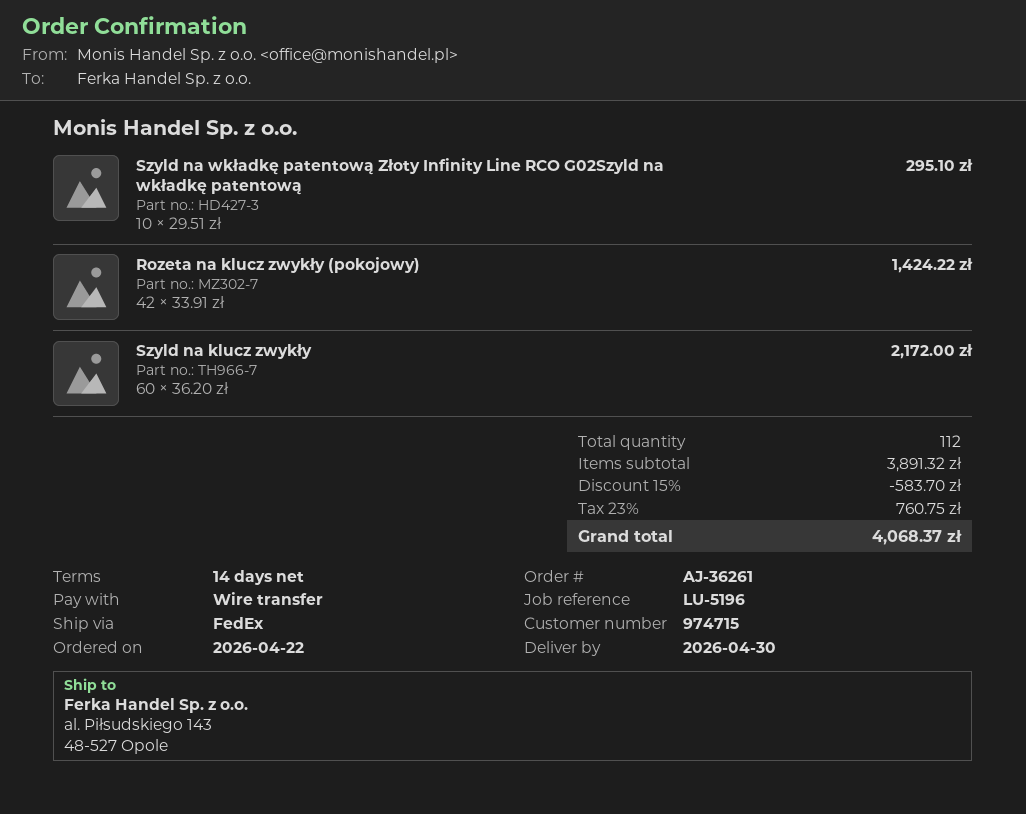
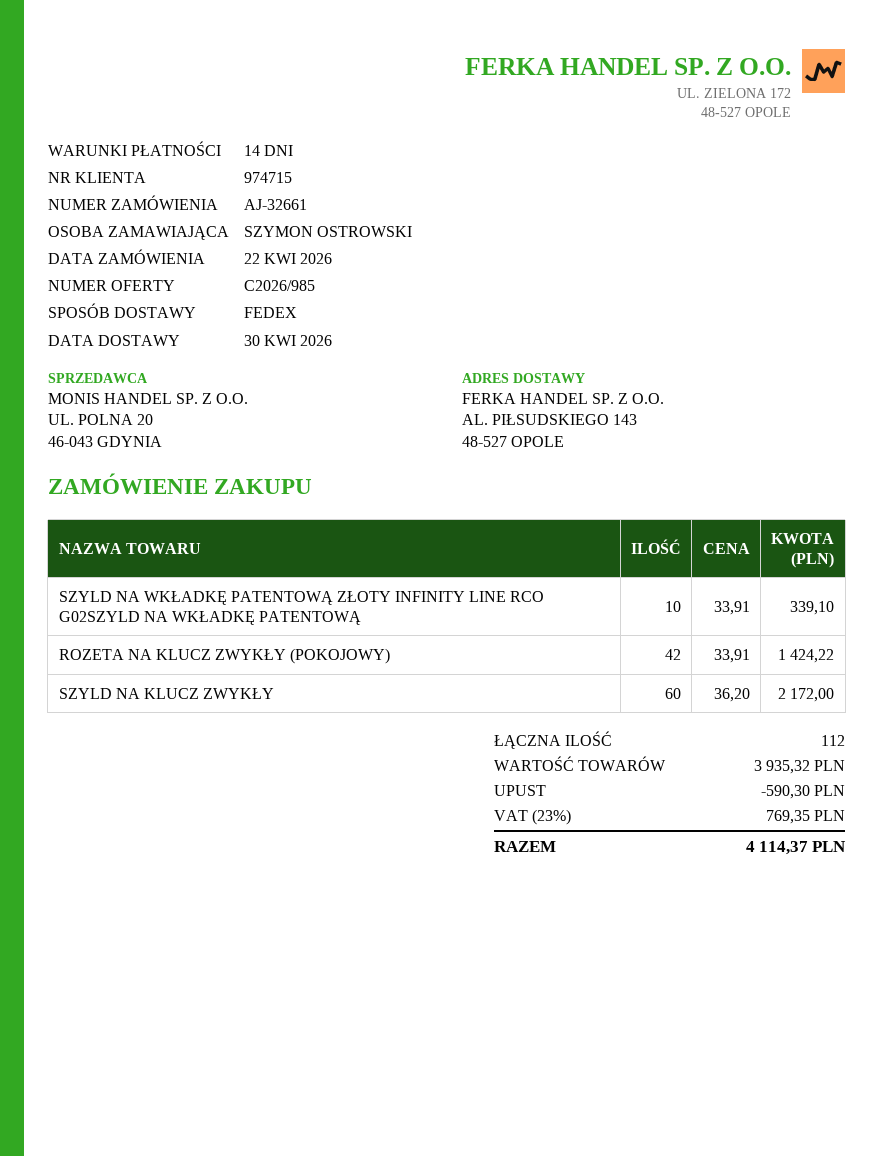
order number: AJ-36261 -> AJ-32661
Szyld na wkładkę patentową Złoty Infinity Line RCO G02Szyld na wkładkę patentową: 10 x 29.51 = 295.10 -> 10 x 33.91 = 339.10
subtotal: 3891.32 -> 3935.32
discount: 583.70 -> 590.30
tax: 23% = 760.75 -> 23% = 769.35
total: 4068.37 -> 4114.37

